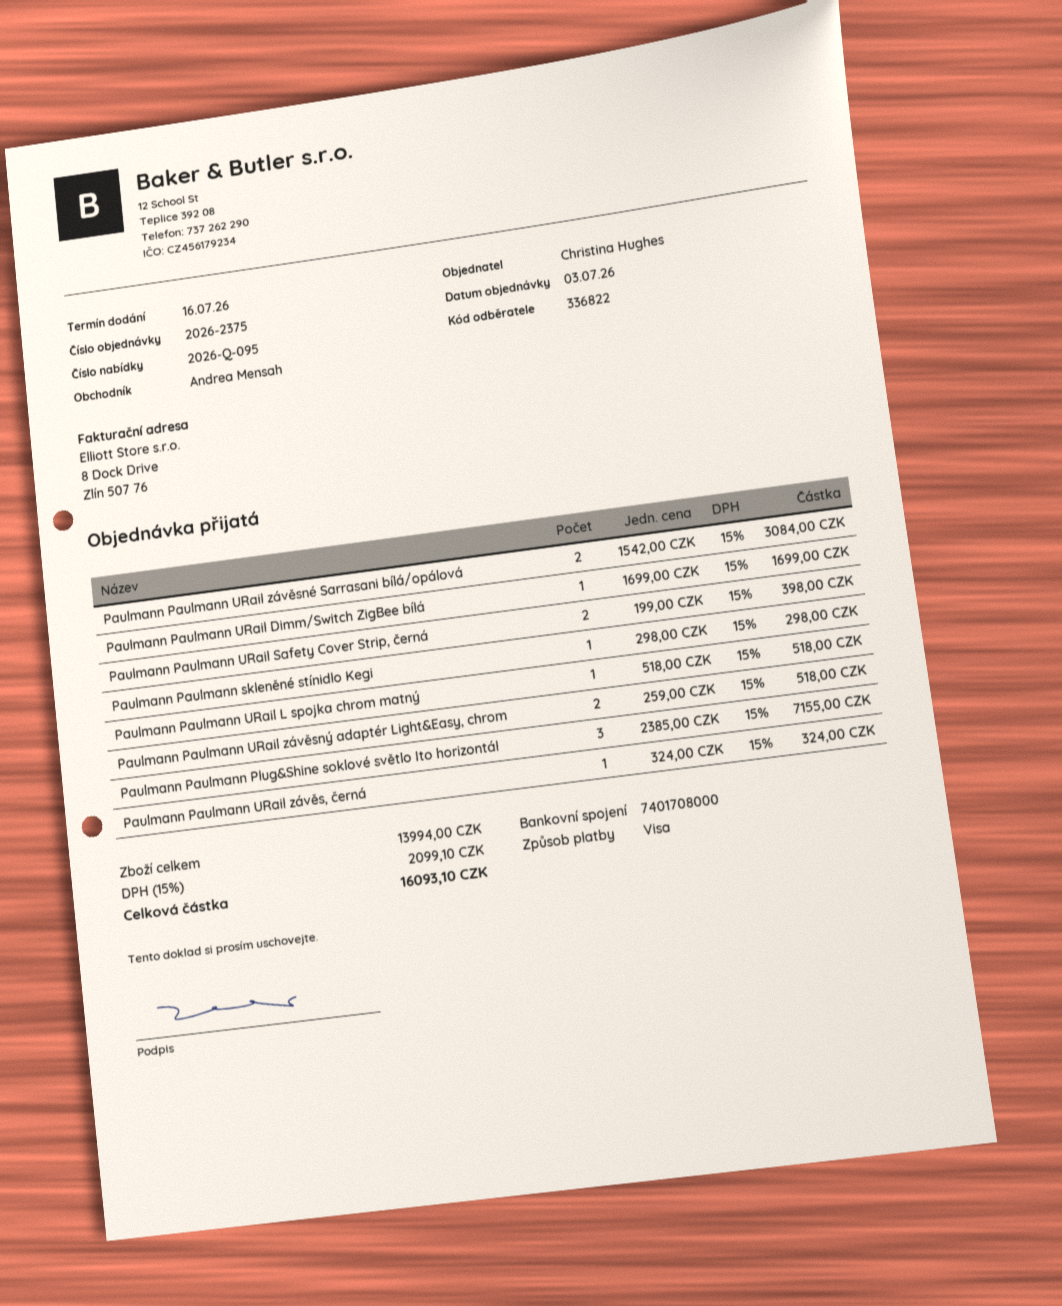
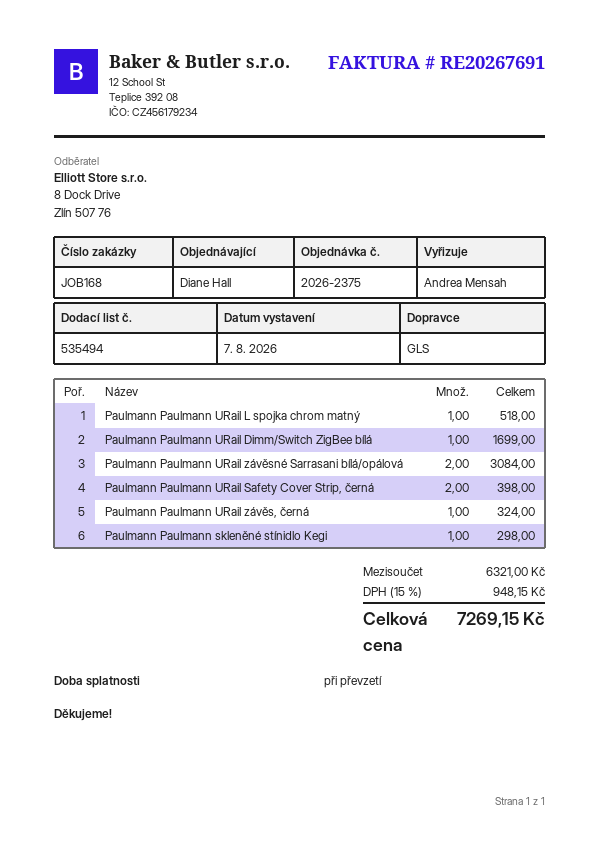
ordered by: Christina Hughes -> Diane Hall
Paulmann Paulmann URail závěsný adaptér Light&Easy, chrom: 2 for 518.00 -> none
Paulmann Paulmann Plug&Shine soklové světlo Ito horizontál: 3 for 7155.00 -> none
subtotal: 13994.00 -> 6321.00
tax: 15% = 2099.10 -> 15% = 948.15
total: 16093.10 -> 7269.15

